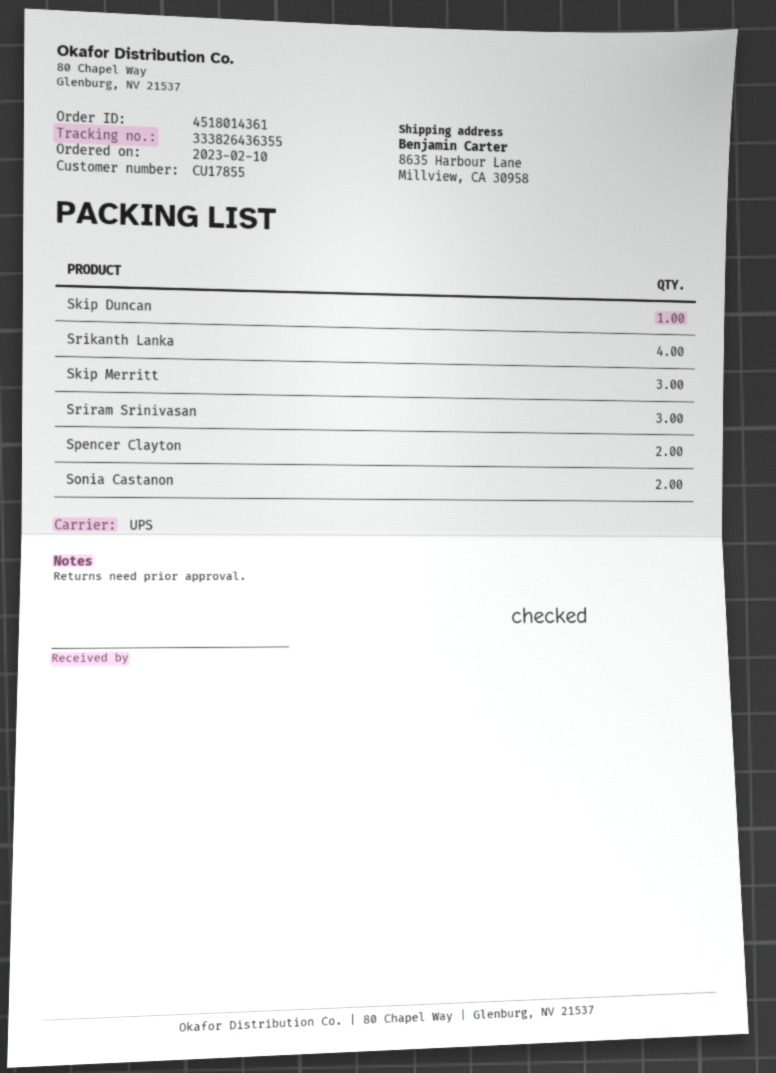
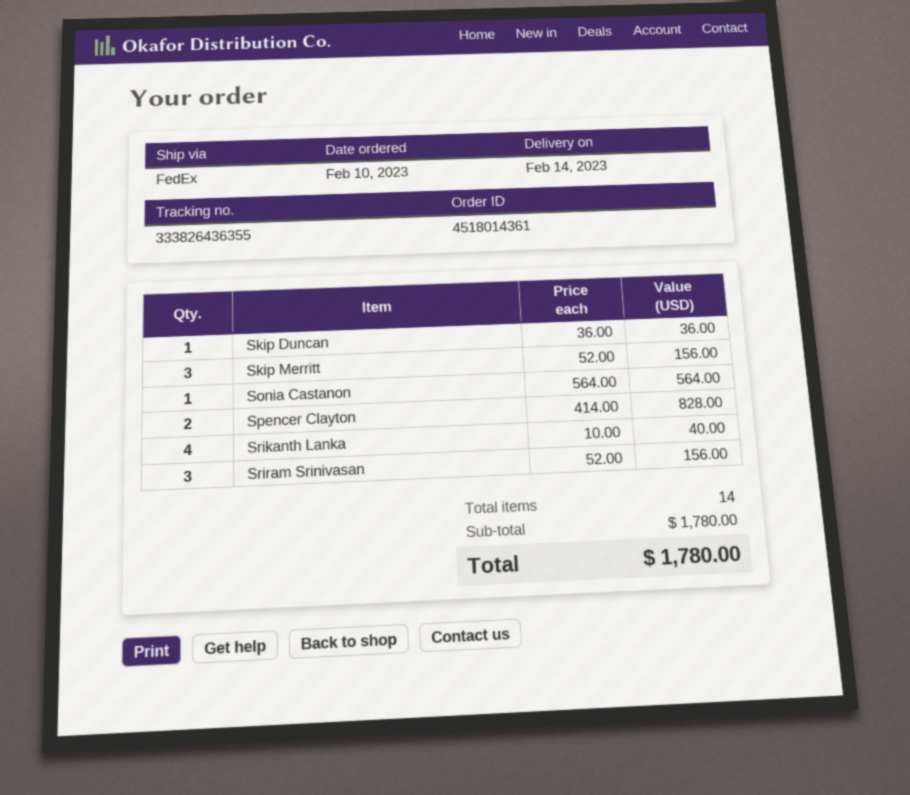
shipping method: UPS -> FedEx
Sonia Castanon: 2 -> 1

